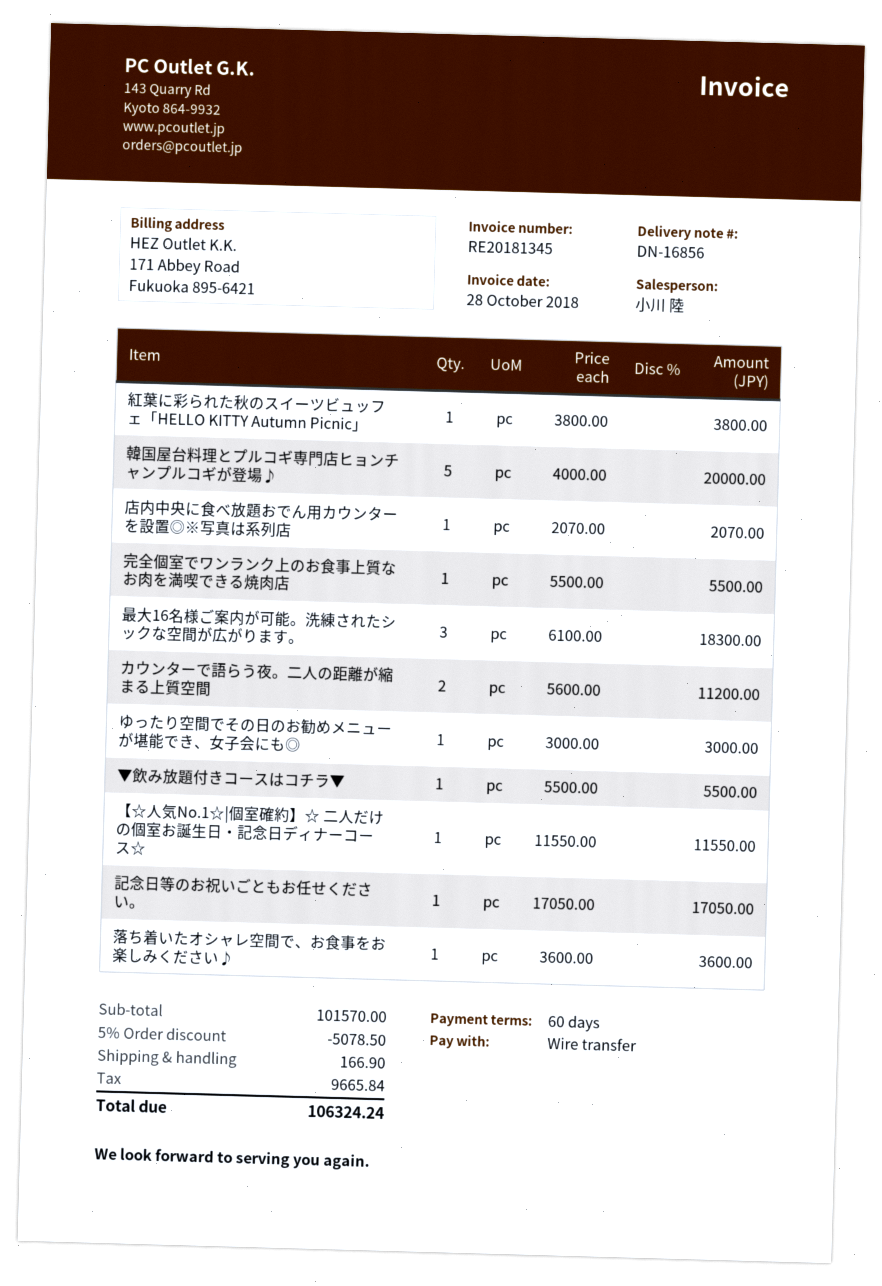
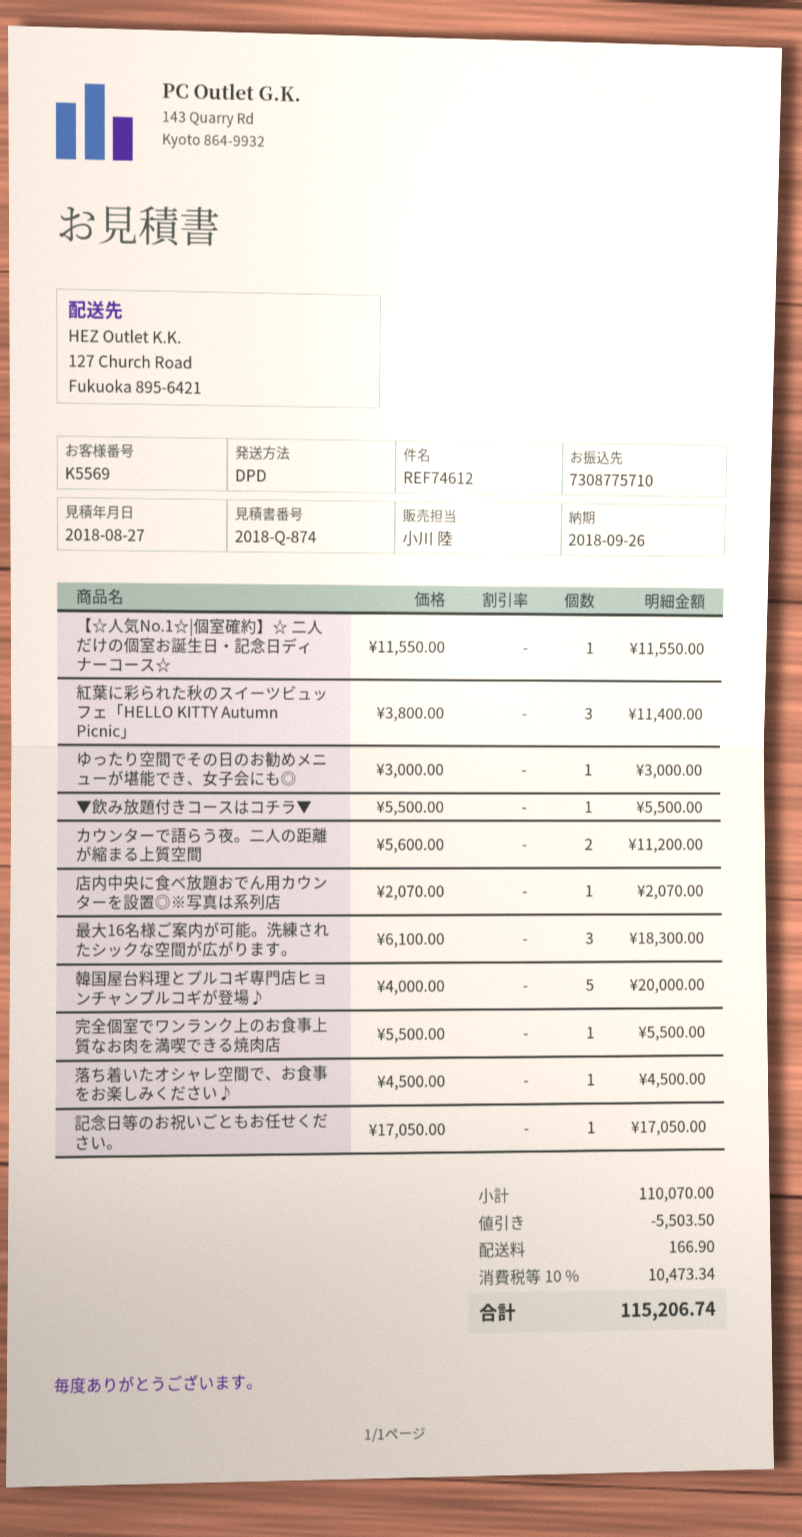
紅葉に彩られた秋のスイーツビュッフェ「HELLO KITTY Autumn Picnic」: 1 x 3800.00 = 3800.00 -> 3 x 3800.00 = 11400.00
落ち着いたオシャレ空間で、お食事をお楽しみください♪: 1 x 3600.00 = 3600.00 -> 1 x 4500.00 = 4500.00
subtotal: 101570.00 -> 110070.00
discount: 5078.50 -> 5503.50
tax: 9665.84 -> 10473.34
total: 106324.24 -> 115206.74

